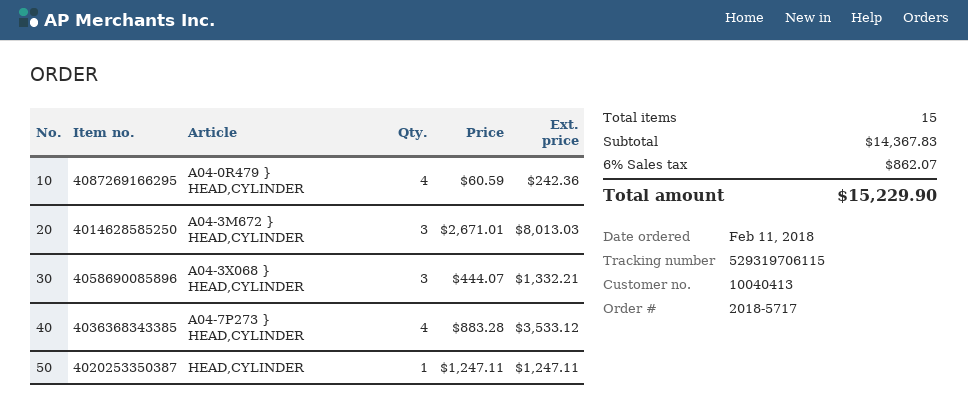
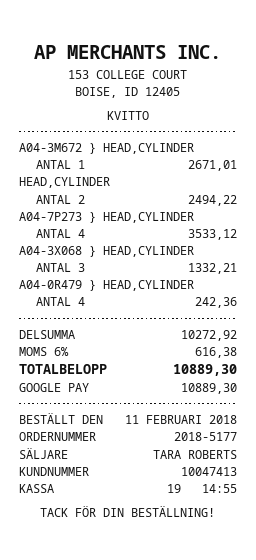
order number: 2018-5717 -> 2018-5177
customer number: 10040413 -> 10047413
A04-3M672 } HEAD,CYLINDER: 3 for 8013.03 -> 1 for 2671.01
HEAD,CYLINDER: 1 for 1247.11 -> 2 for 2494.22
subtotal: 14367.83 -> 10272.92
tax: 6% = 862.07 -> 6% = 616.38
total: 15229.90 -> 10889.30

